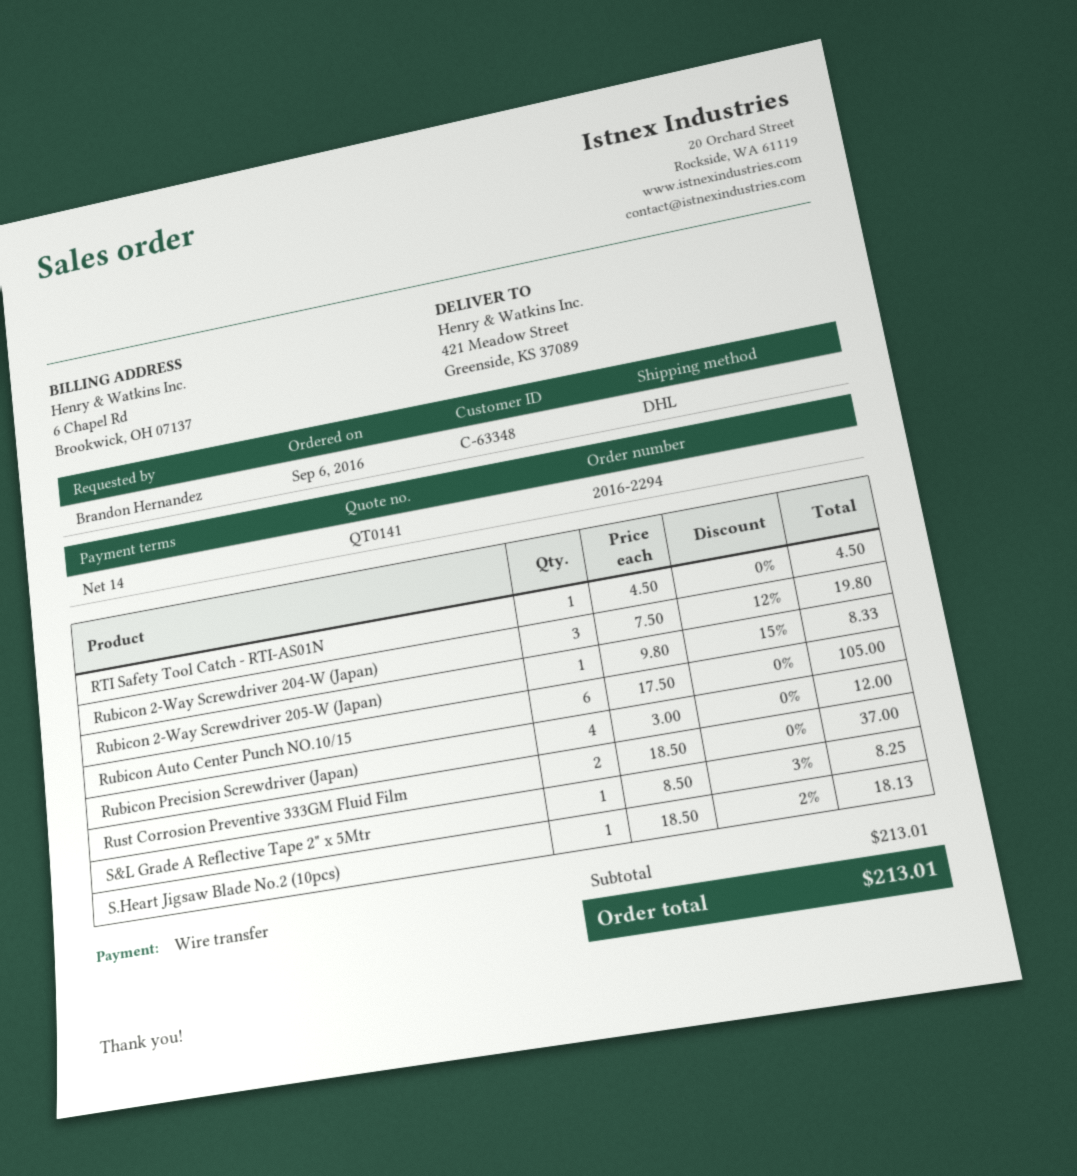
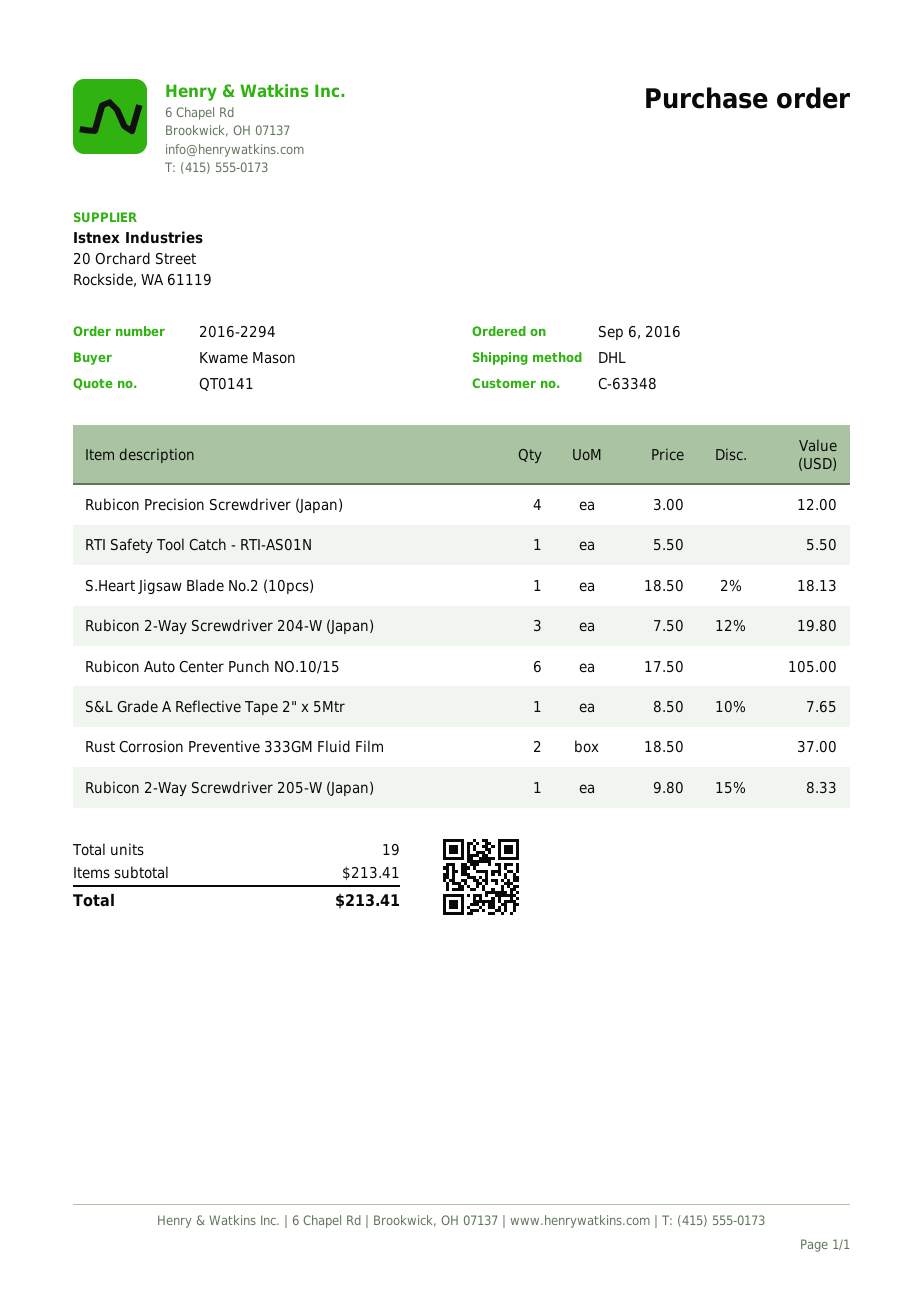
ordered by: Brandon Hernandez -> Kwame Mason
RTI Safety Tool Catch - RTI-AS01N: 1 x 4.50 = 4.50 -> 1 x 5.50 = 5.50
S&L Grade A Reflective Tape 2" x 5Mtr: 1 x 8.50 - 3% = 8.25 -> 1 x 8.50 - 10% = 7.65
subtotal: 213.01 -> 213.41
total: 213.01 -> 213.41

